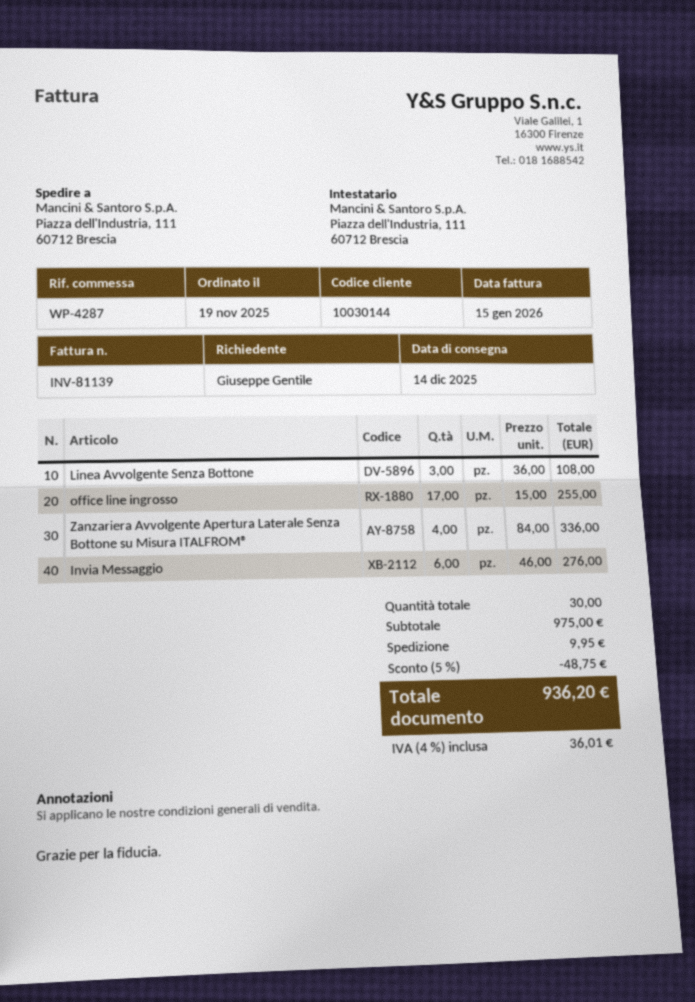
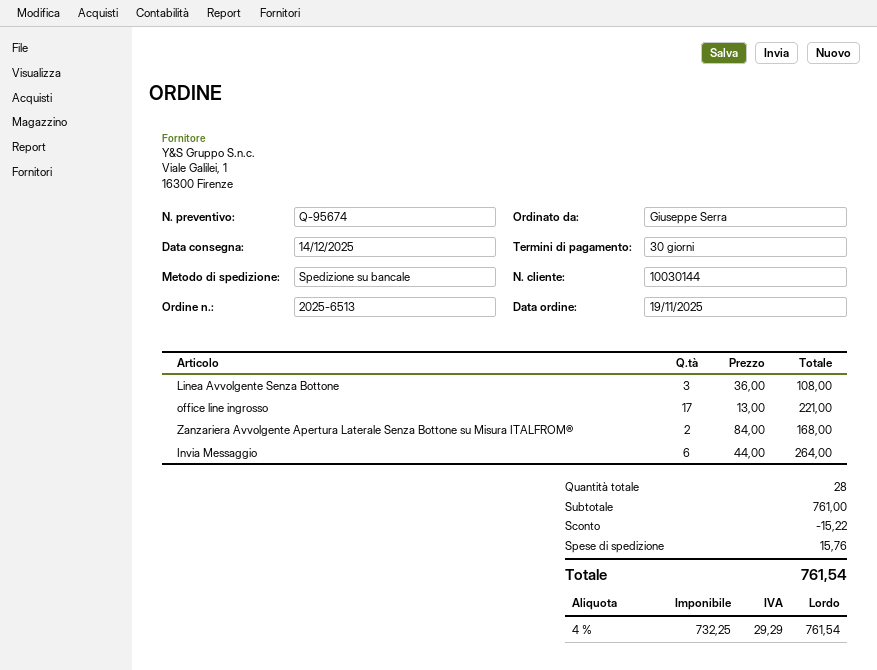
ordered by: Giuseppe Gentile -> Giuseppe Serra
office line ingrosso: 17 x 15.00 = 255.00 -> 17 x 13.00 = 221.00
Zanzariera Avvolgente Apertura Laterale Senza Bottone su Misura ITALFROM®: 4 x 84.00 = 336.00 -> 2 x 84.00 = 168.00
Invia Messaggio: 6 x 46.00 = 276.00 -> 6 x 44.00 = 264.00
total quantity: 30 -> 28
subtotal: 975.00 -> 761.00
discount: 48.75 -> 15.22
shipping: 9.95 -> 15.76
tax: 4% = 36.01 -> 4% = 29.29
total: 936.20 -> 761.54

